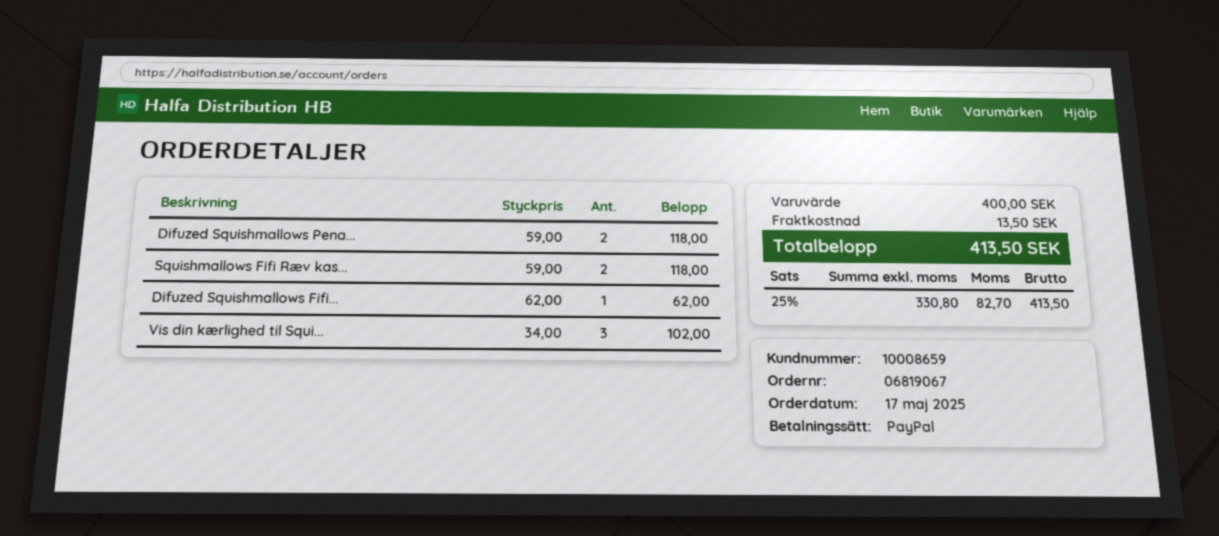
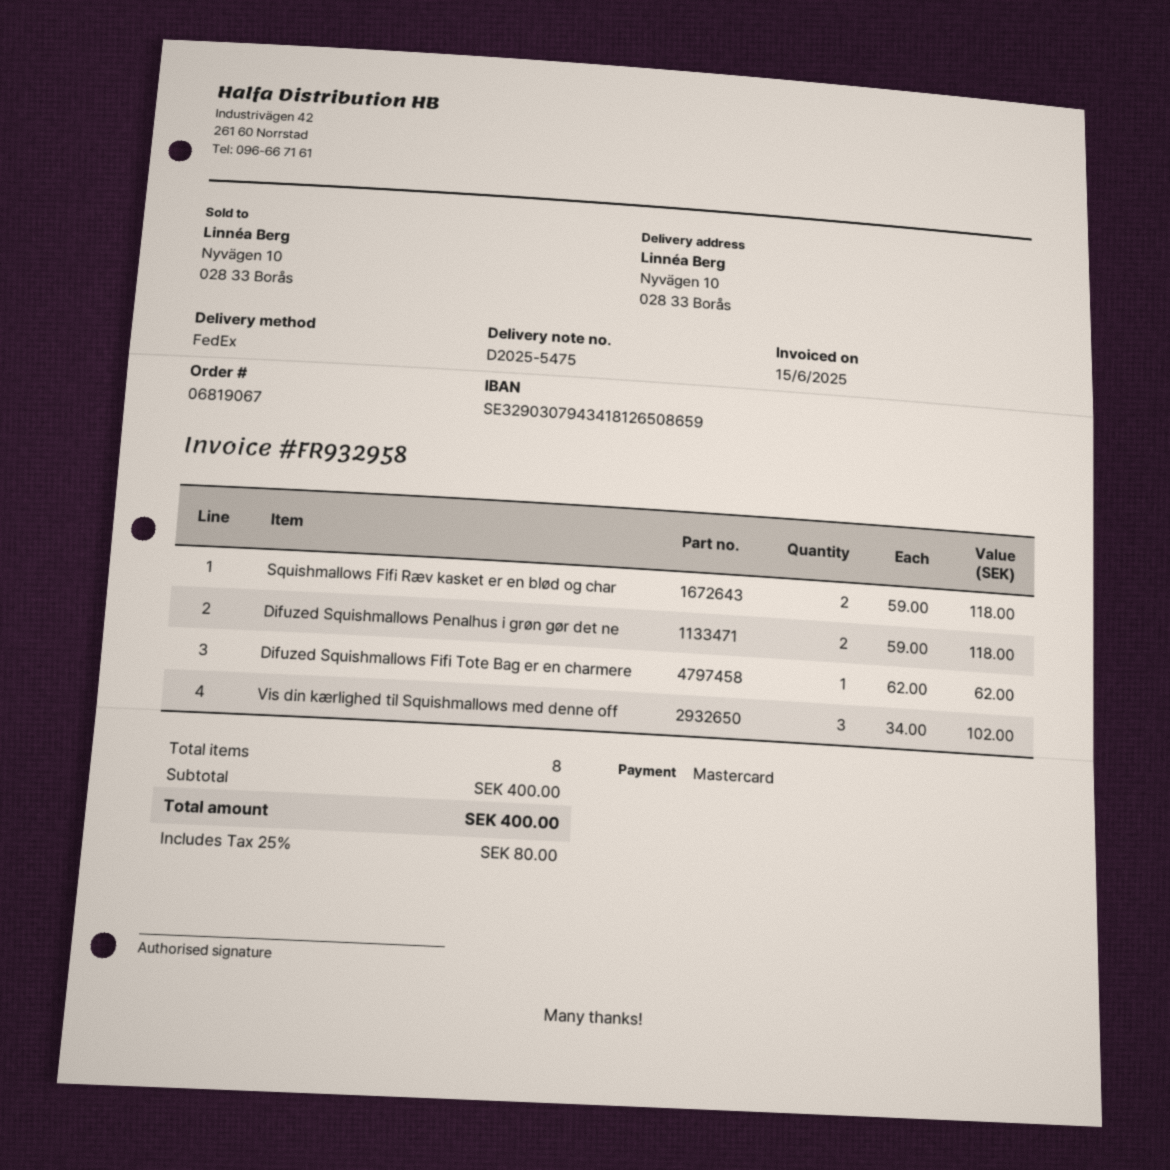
payment method: PayPal -> Mastercard
shipping: 13.50 -> none
tax: 25% = 82.70 -> 25% = 80.00
total: 413.50 -> 400.00

